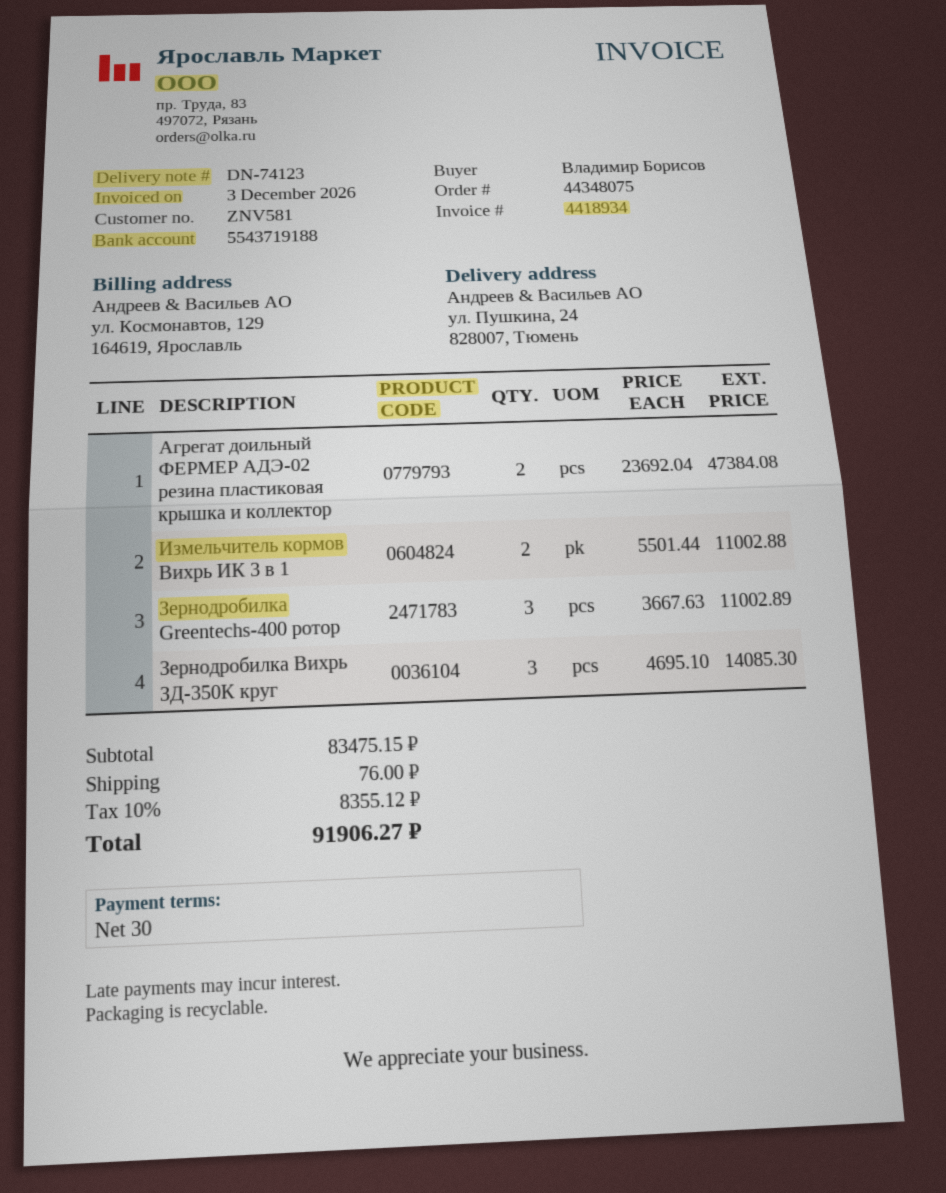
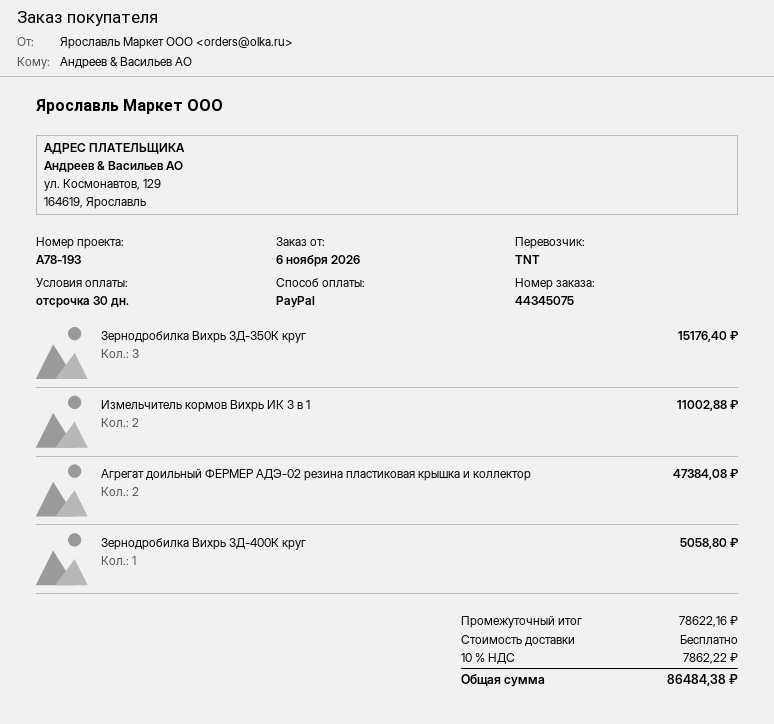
order number: 44348075 -> 44345075
Зернодробилка Greentechs-400 ротор: 3 for 11002.89 -> none
Зернодробилка Вихрь ЗД-350К круг: 3 for 14085.30 -> 3 for 15176.40
Зернодробилка Вихрь ЗД-400К круг: none -> 1 for 5058.80
subtotal: 83475.15 -> 78622.16
shipping: 76.00 -> 0.00
tax: 10% = 8355.12 -> 10% = 7862.22
total: 91906.27 -> 86484.38

